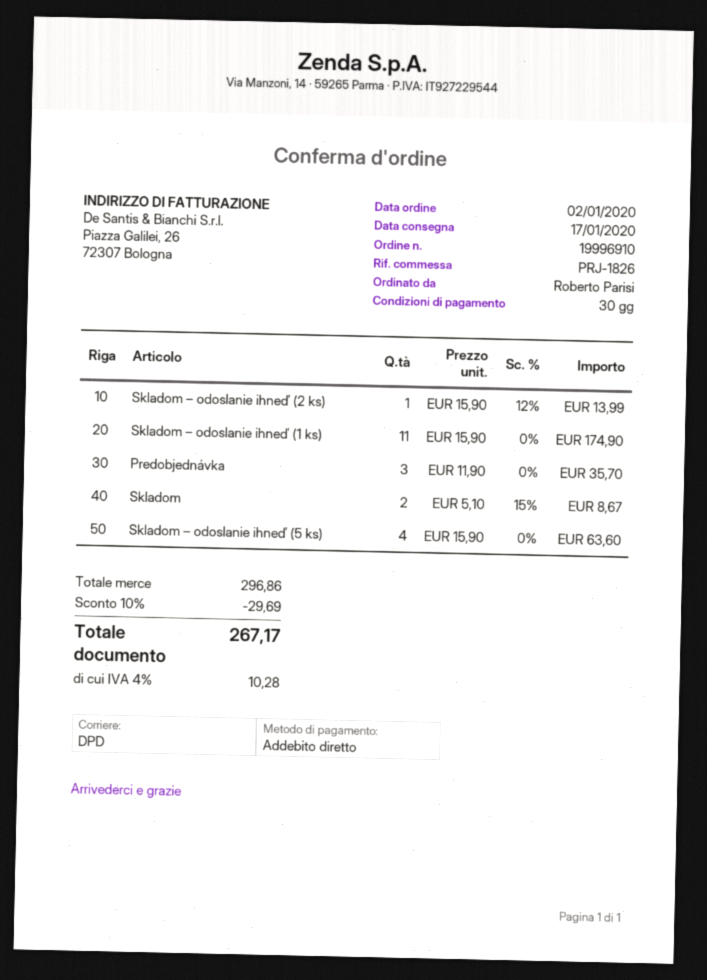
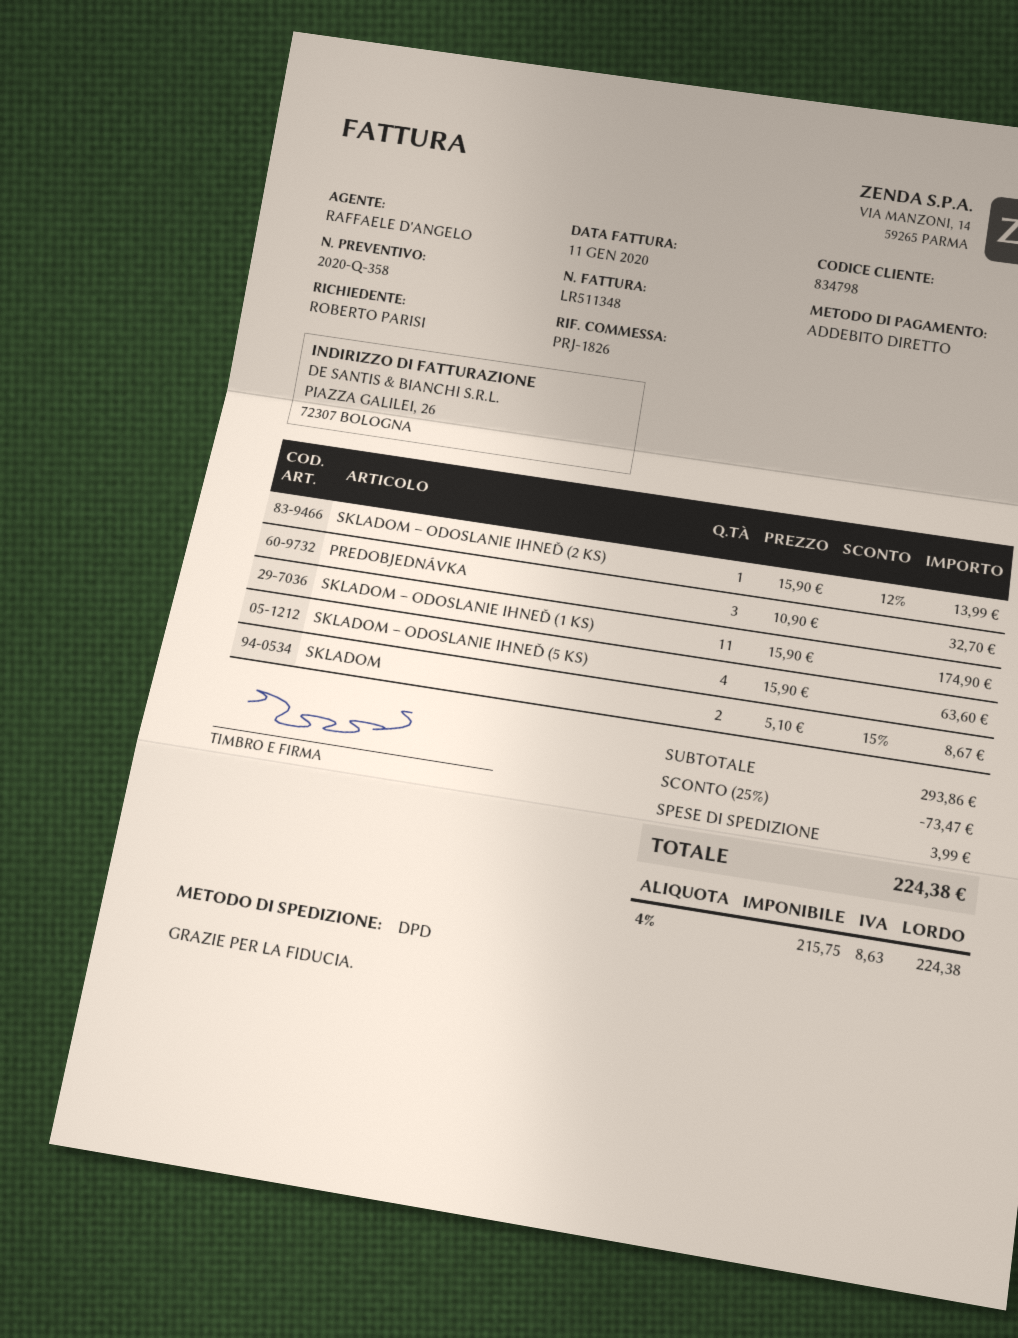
Predobjednávka: 3 x 11.90 = 35.70 -> 3 x 10.90 = 32.70
subtotal: 296.86 -> 293.86
discount: 10% = 29.69 -> 25% = 73.47
shipping: none -> 3.99
tax: 4% = 10.28 -> 4% = 8.63
total: 267.17 -> 224.38

